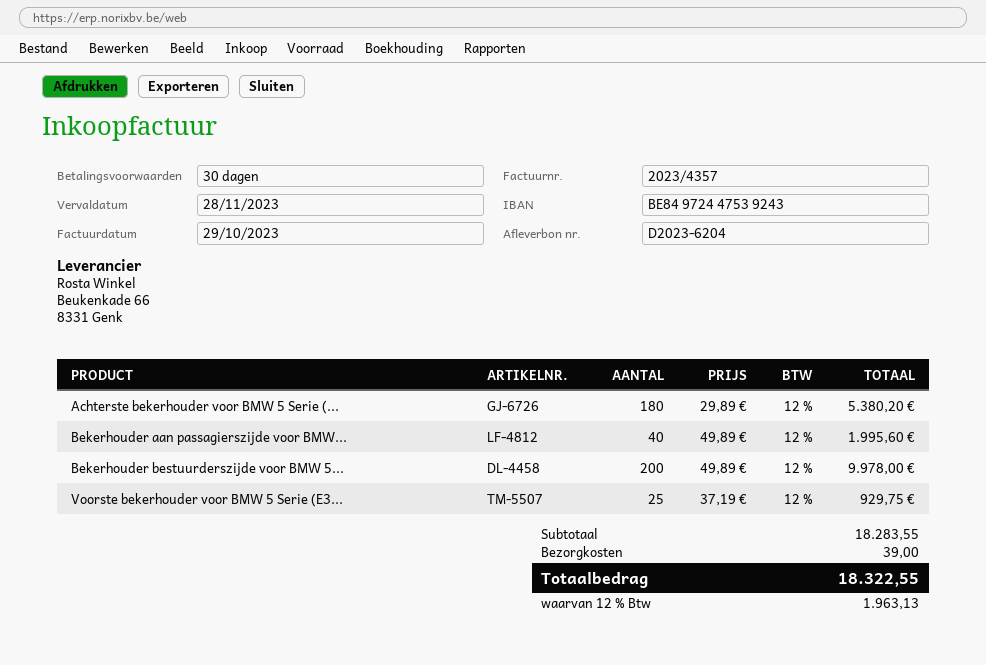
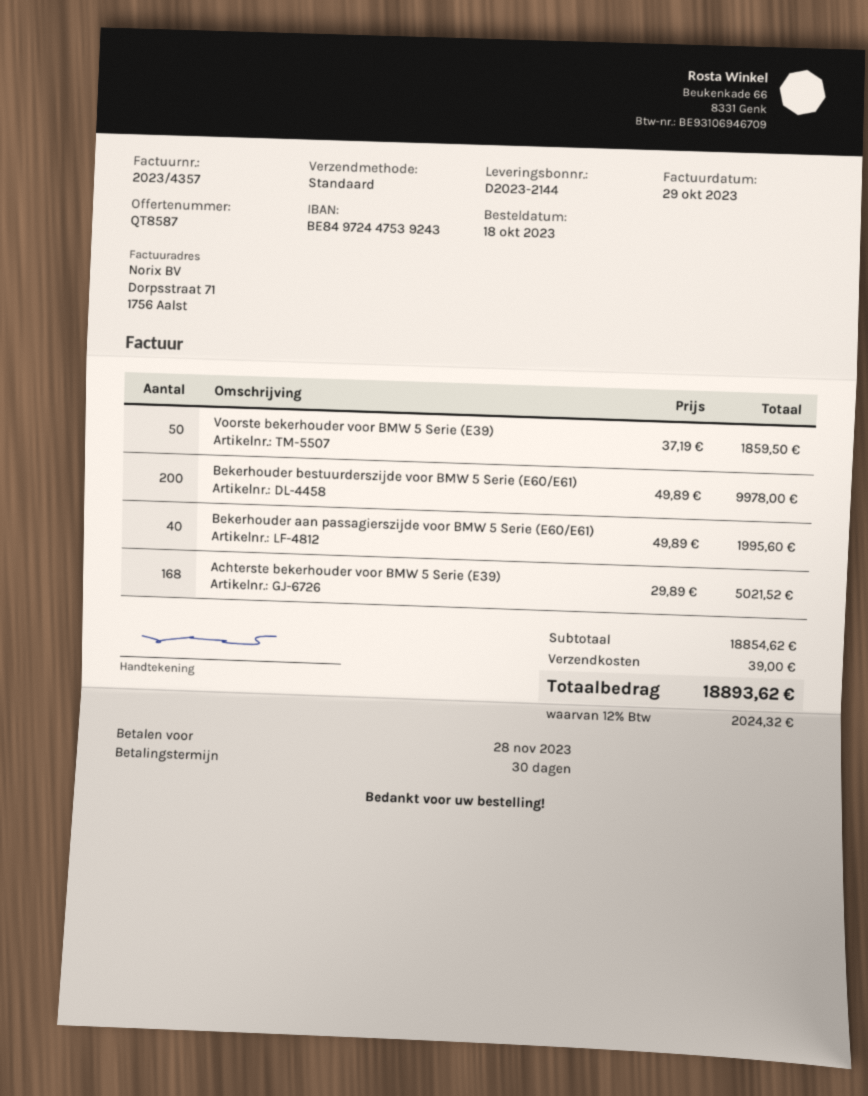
delivery note number: D2023-6204 -> D2023-2144
Achterste bekerhouder voor BMW 5 Serie (...: 180 x 29.89 = 5380.20 -> 168 x 29.89 = 5021.52
Voorste bekerhouder voor BMW 5 Serie (E3...: 25 x 37.19 = 929.75 -> 50 x 37.19 = 1859.50
subtotal: 18283.55 -> 18854.62
tax: 12% = 1963.13 -> 12% = 2024.32
total: 18322.55 -> 18893.62

